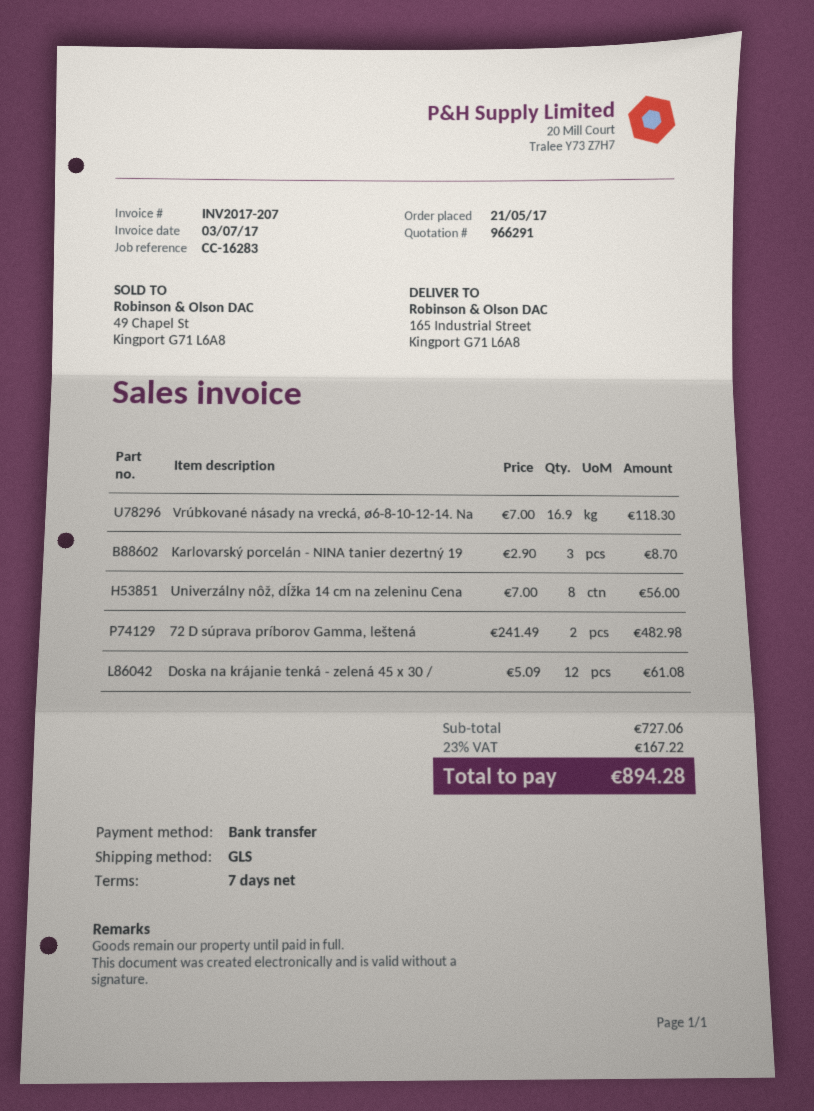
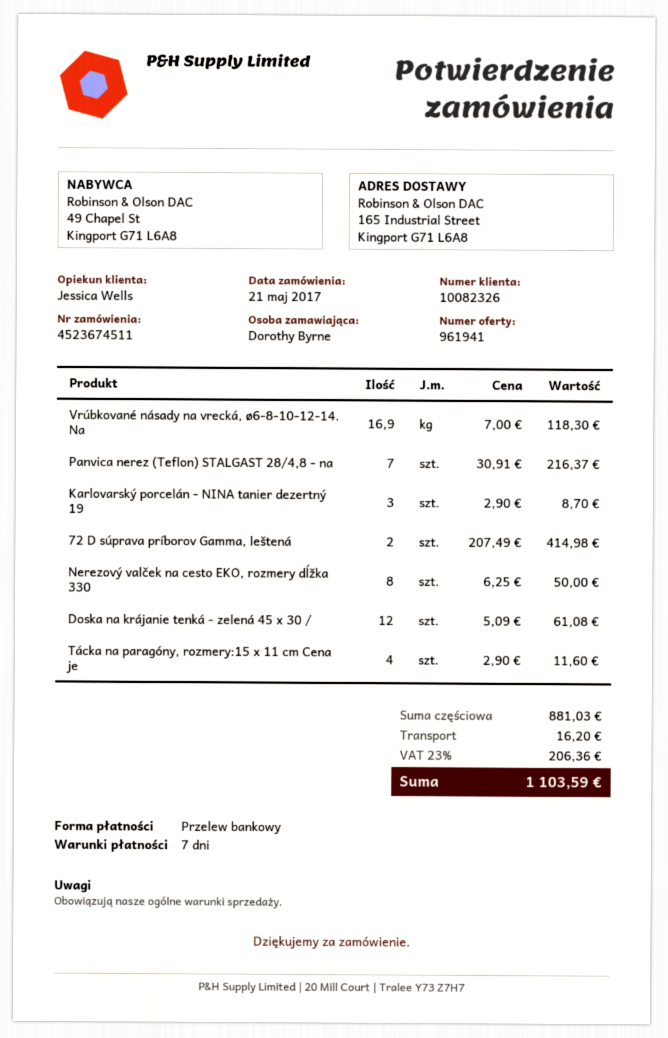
quote number: 966291 -> 961941
Univerzálny nôž, dĺžka 14 cm na zeleninu Cena: 8 x 7.00 = 56.00 -> none
72 D súprava príborov Gamma, leštená: 2 x 241.49 = 482.98 -> 2 x 207.49 = 414.98
Panvica nerez (Teflon) STALGAST 28/4,8 - na: none -> 7 x 30.91 = 216.37
Nerezový valček na cesto EKO, rozmery dĺžka 330: none -> 8 x 6.25 = 50.00
Tácka na paragóny, rozmery:15 x 11 cm Cena je: none -> 4 x 2.90 = 11.60
subtotal: 727.06 -> 881.03
shipping: none -> 16.20
tax: 23% = 167.22 -> 23% = 206.36
total: 894.28 -> 1103.59

